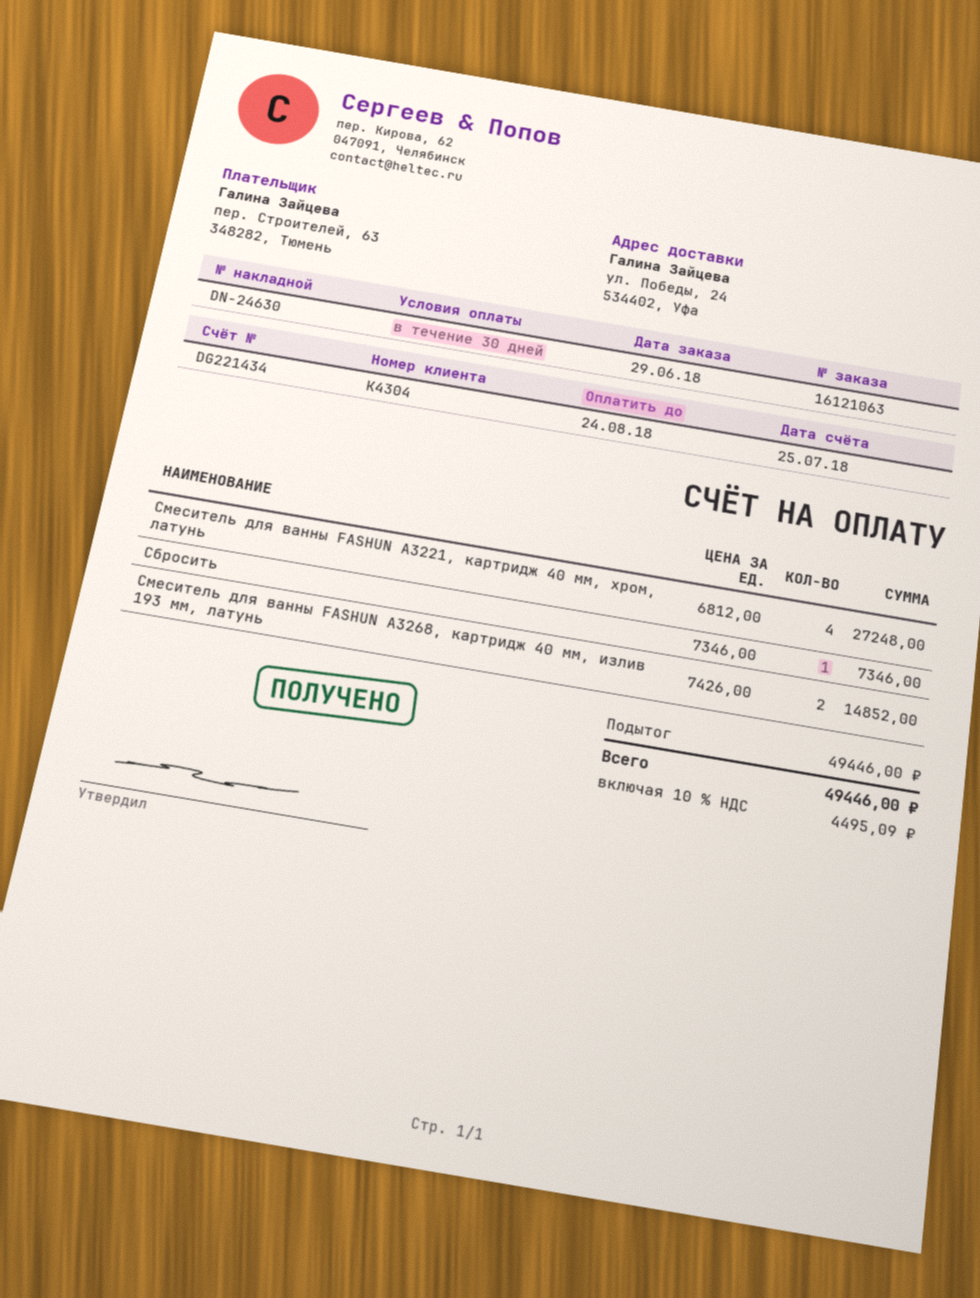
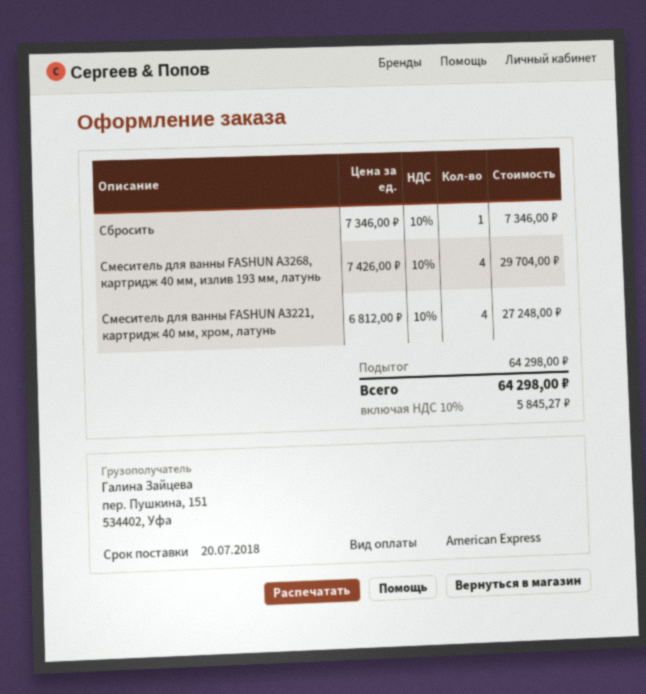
ship to: ул. Победы, 24, 534402, Уфа -> пер. Пушкина, 151, 534402, Уфа
Смеситель для ванны FASHUN A3268, картридж 40 мм, излив 193 мм, латунь: 2 x 7426.00 = 14852.00 -> 4 x 7426.00 = 29704.00
subtotal: 49446.00 -> 64298.00
tax: 10% = 4495.09 -> 10% = 5845.27
total: 49446.00 -> 64298.00

